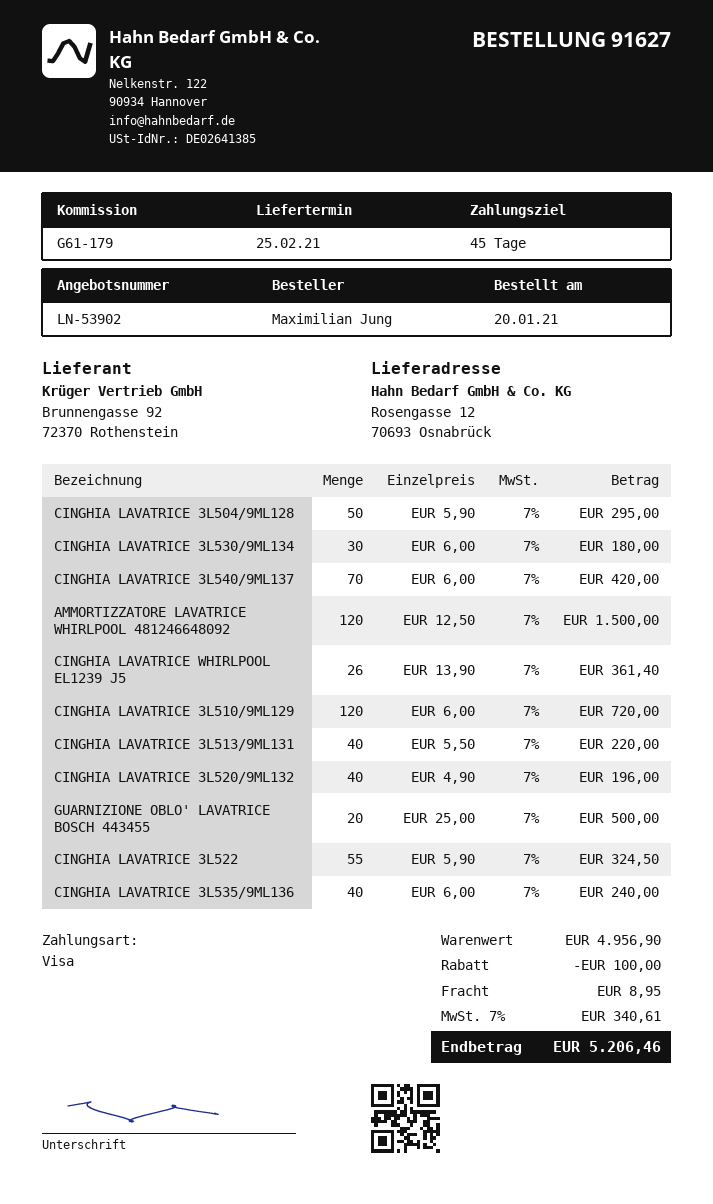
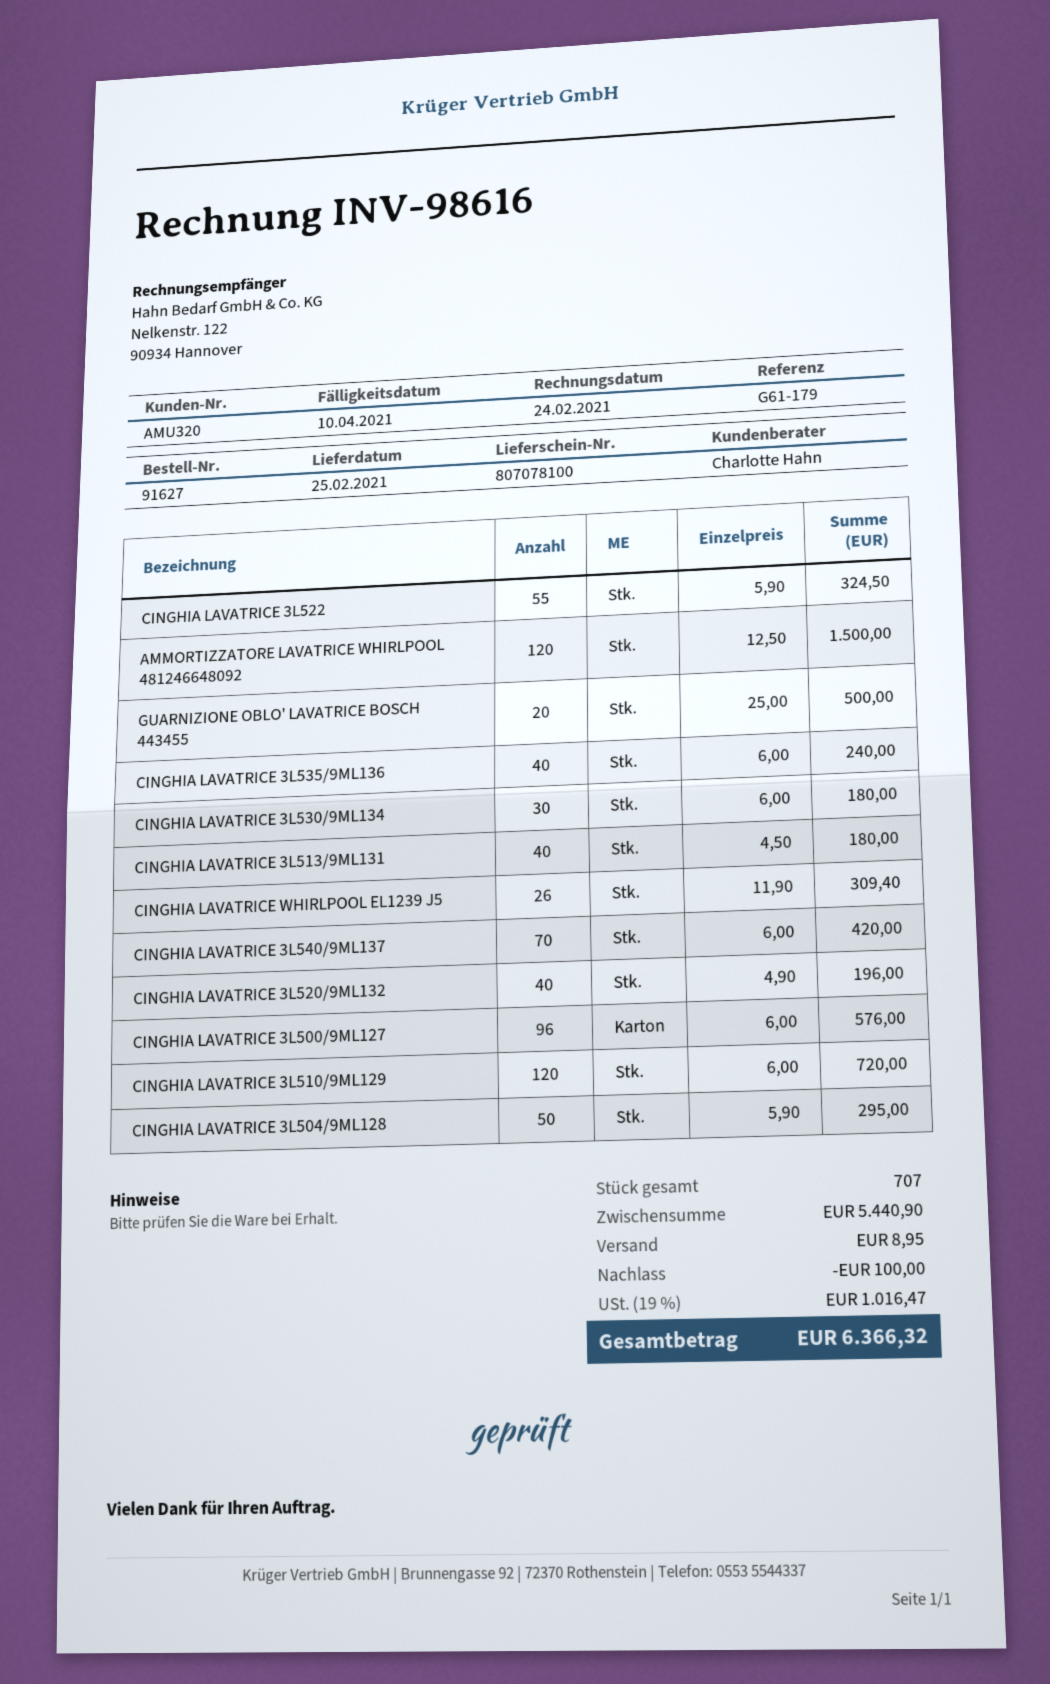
CINGHIA LAVATRICE WHIRLPOOL EL1239 J5: 26 x 13.90 = 361.40 -> 26 x 11.90 = 309.40
CINGHIA LAVATRICE 3L513/9ML131: 40 x 5.50 = 220.00 -> 40 x 4.50 = 180.00
CINGHIA LAVATRICE 3L500/9ML127: none -> 96 x 6.00 = 576.00
subtotal: 4956.90 -> 5440.90
tax: 7% = 340.61 -> 19% = 1016.47
total: 5206.46 -> 6366.32

